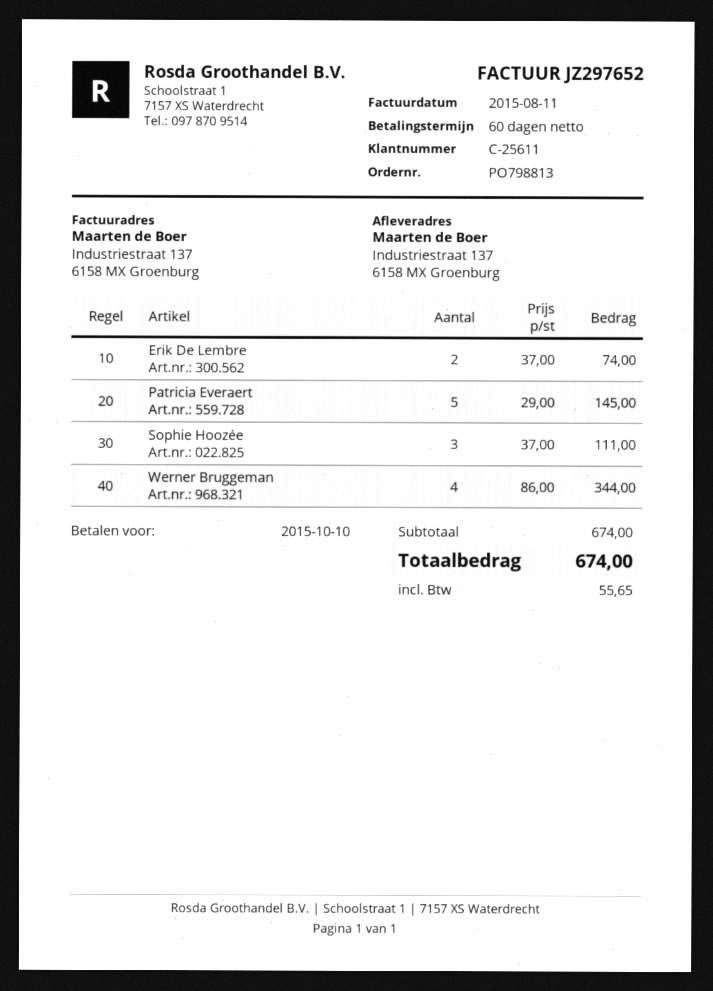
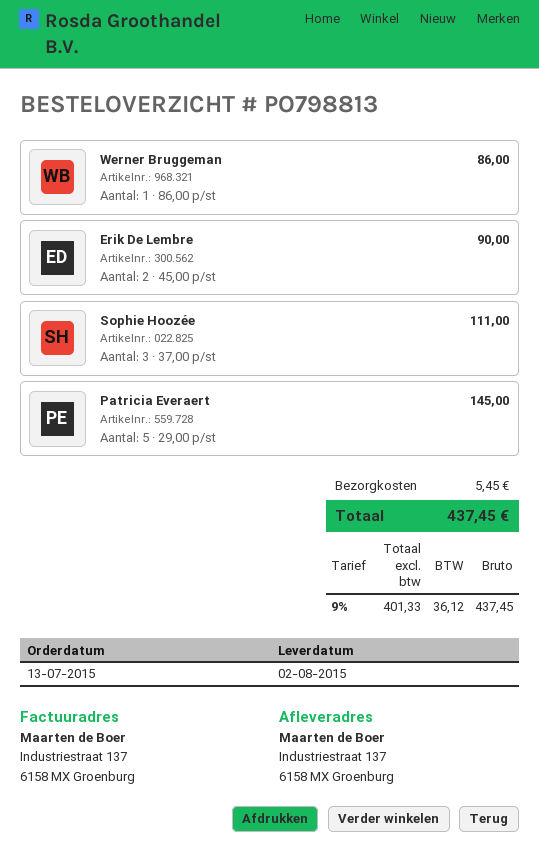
Erik De Lembre: 2 x 37.00 = 74.00 -> 2 x 45.00 = 90.00
Werner Bruggeman: 4 x 86.00 = 344.00 -> 1 x 86.00 = 86.00
shipping: none -> 5.45
tax: 55.65 -> 36.12
total: 674.00 -> 437.45

